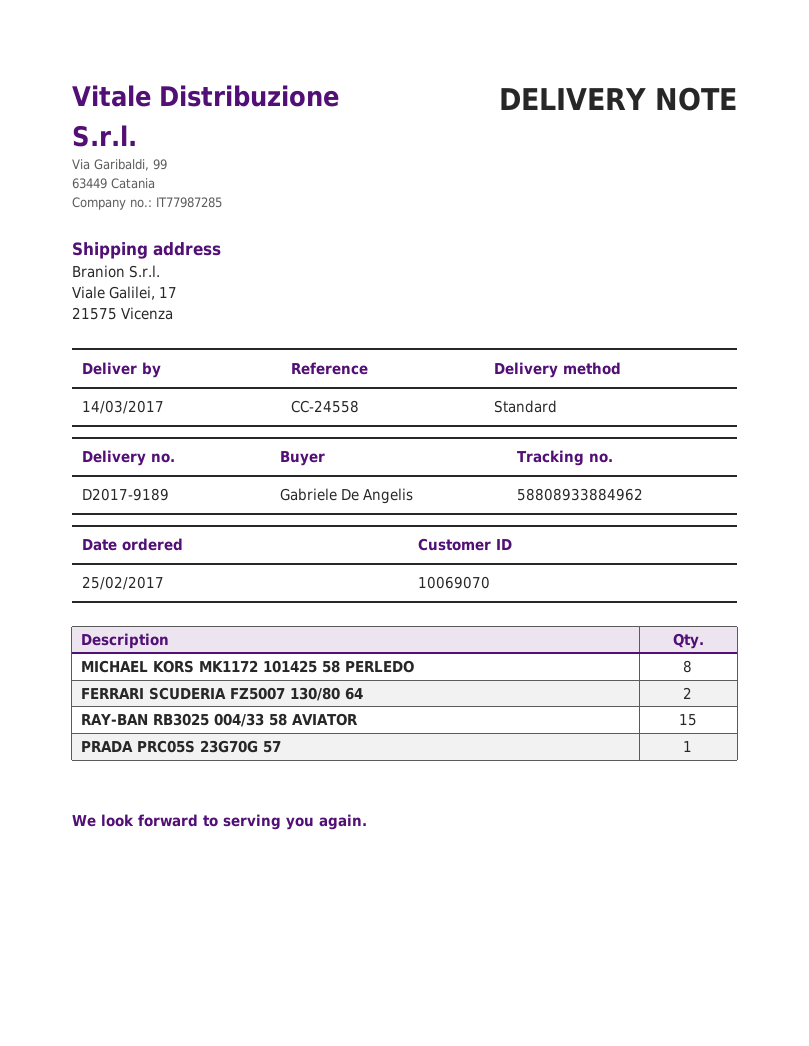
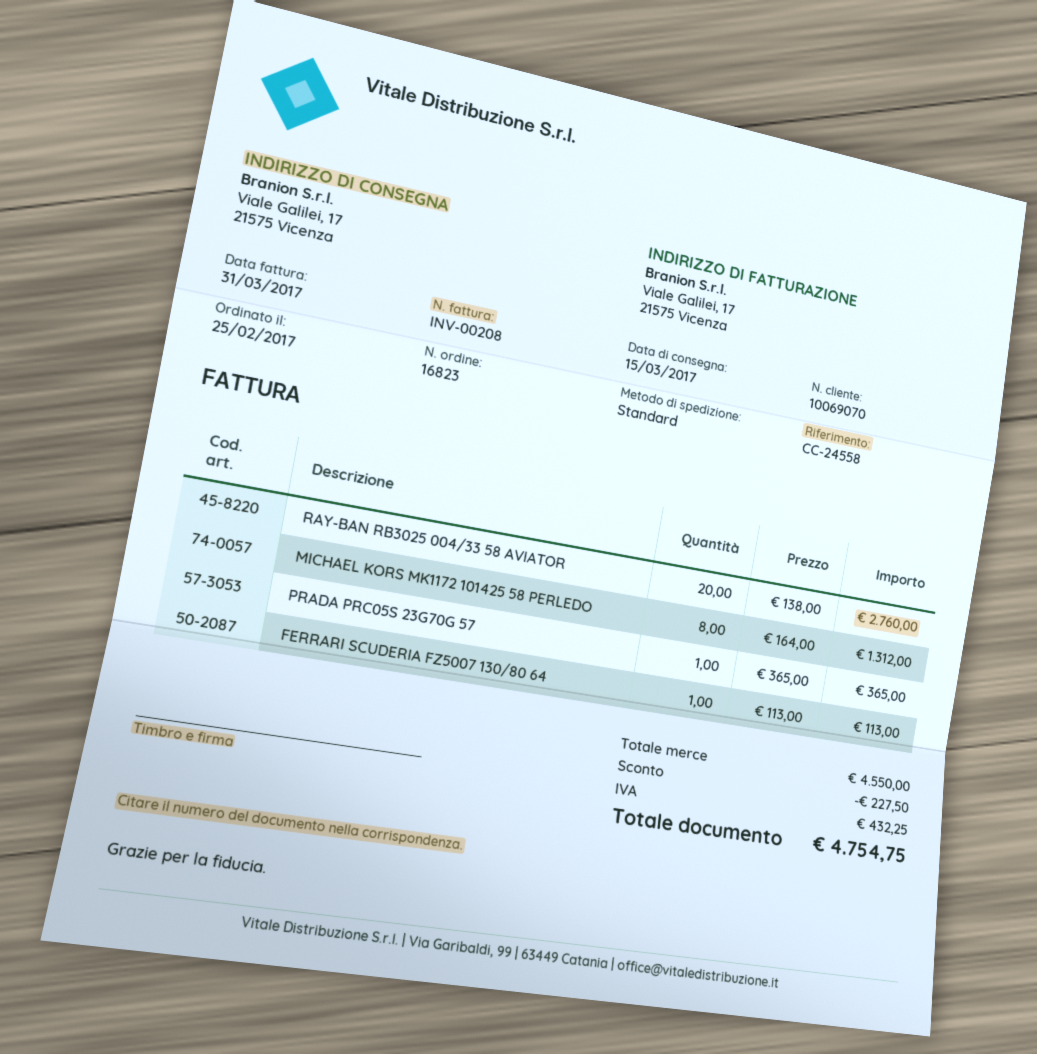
delivery date: 2017-03-14 -> 2017-03-15
FERRARI SCUDERIA FZ5007 130/80 64: 2 -> 1
RAY-BAN RB3025 004/33 58 AVIATOR: 15 -> 20

